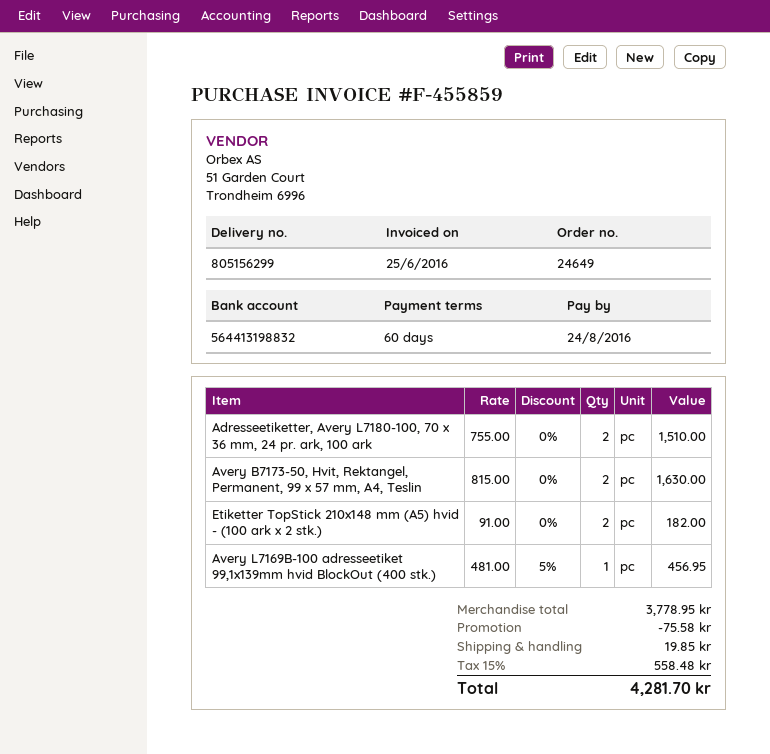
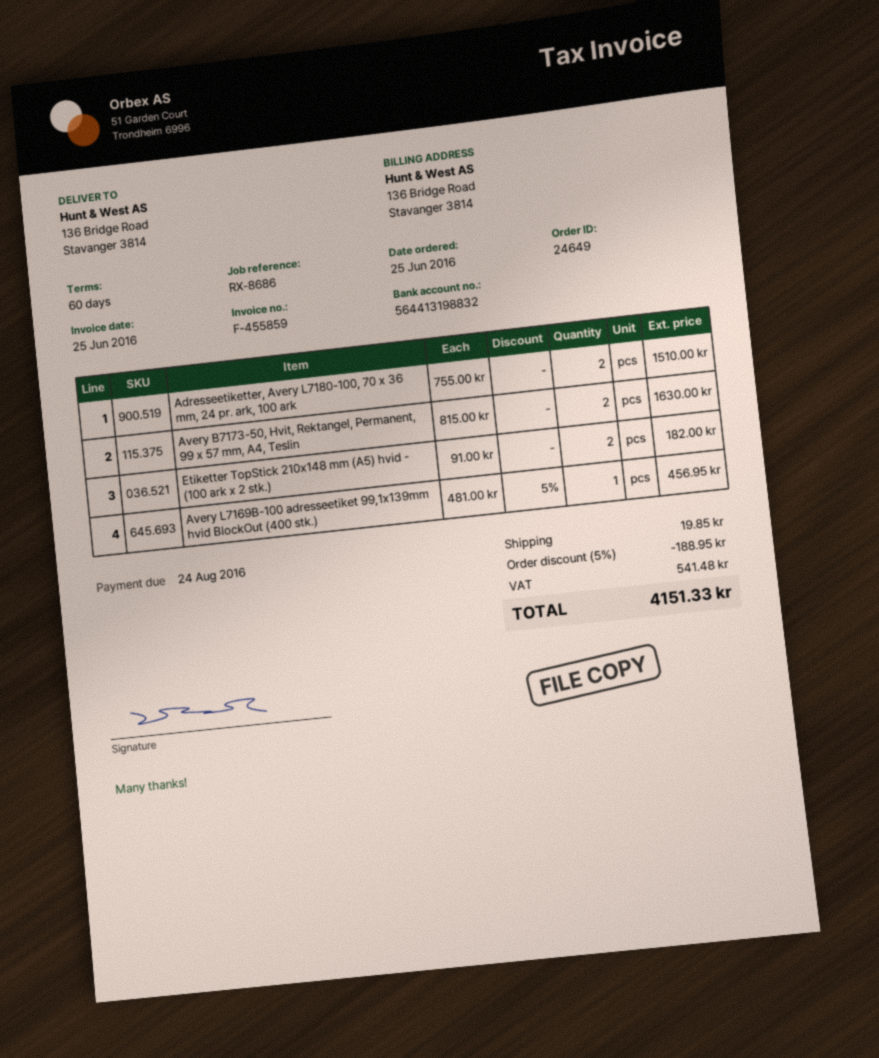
discount: 75.58 -> 188.95
tax: 558.48 -> 541.48
total: 4281.70 -> 4151.33

